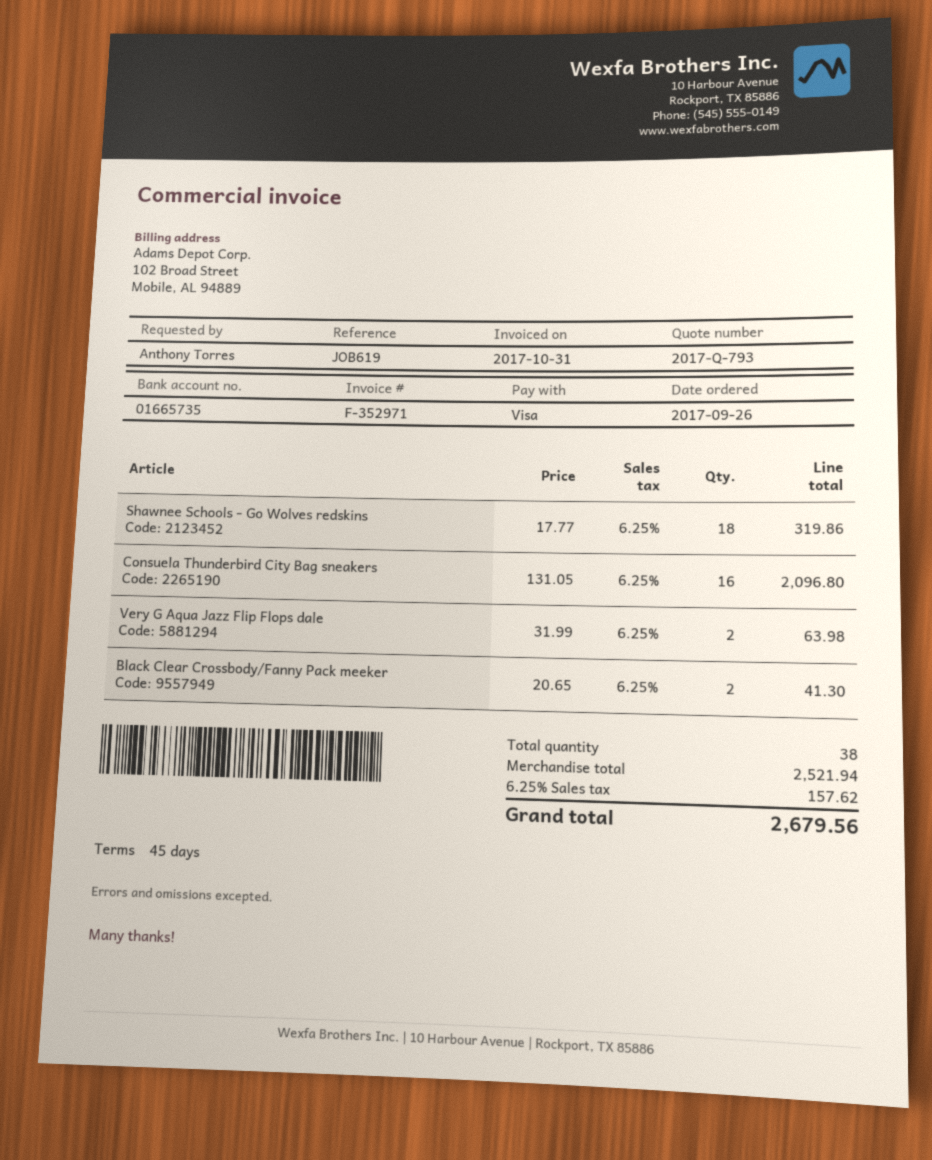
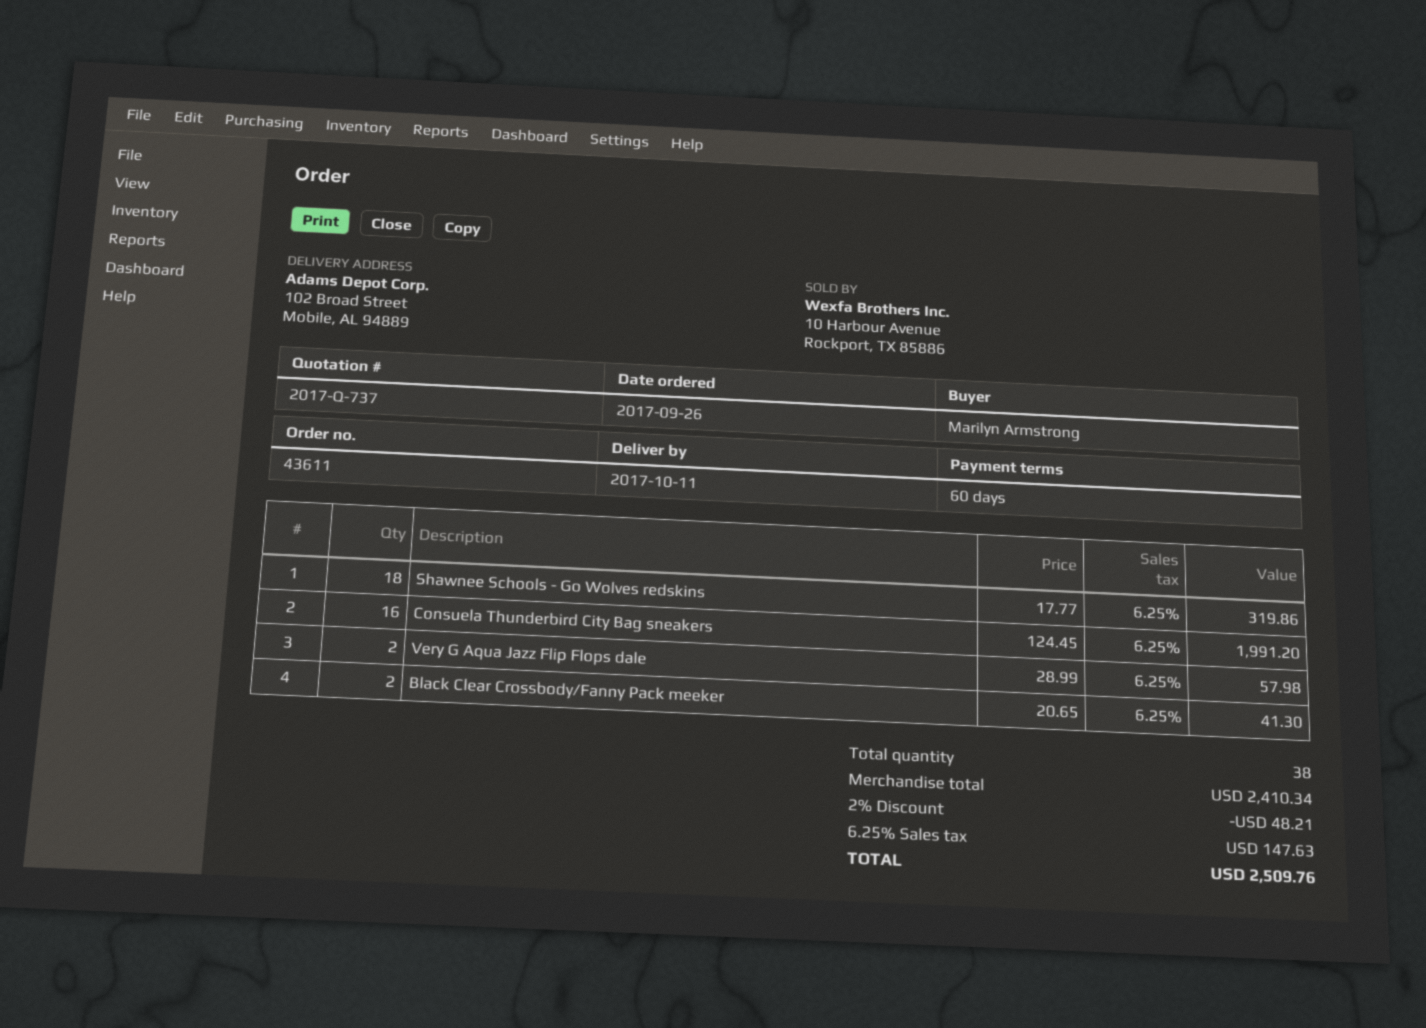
quote number: 2017-Q-793 -> 2017-Q-737
payment terms: 45 days -> 60 days
ordered by: Anthony Torres -> Marilyn Armstrong
Consuela Thunderbird City Bag sneakers: 16 x 131.05 = 2096.80 -> 16 x 124.45 = 1991.20
Very G Aqua Jazz Flip Flops dale: 2 x 31.99 = 63.98 -> 2 x 28.99 = 57.98
subtotal: 2521.94 -> 2410.34
discount: none -> 2% = 48.21
tax: 6.25% = 157.62 -> 6.25% = 147.63
total: 2679.56 -> 2509.76

